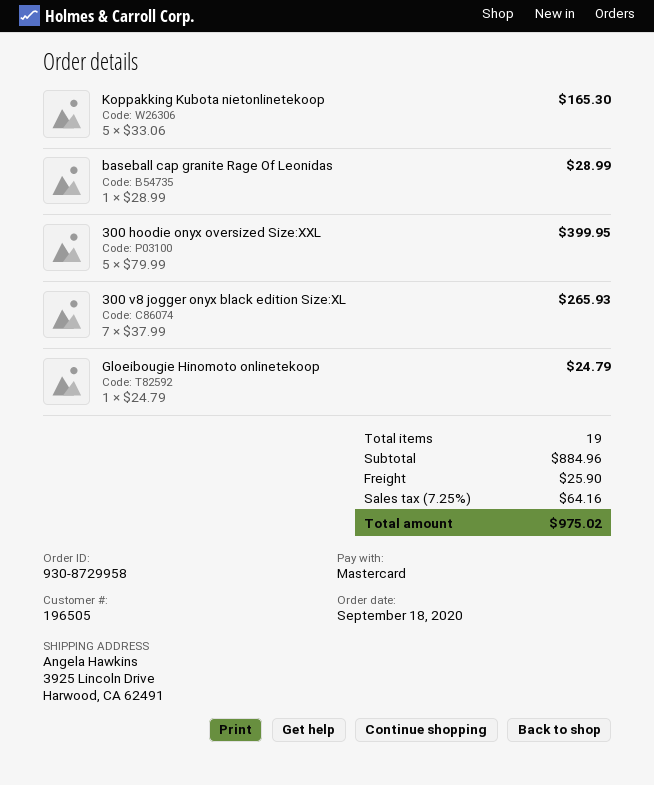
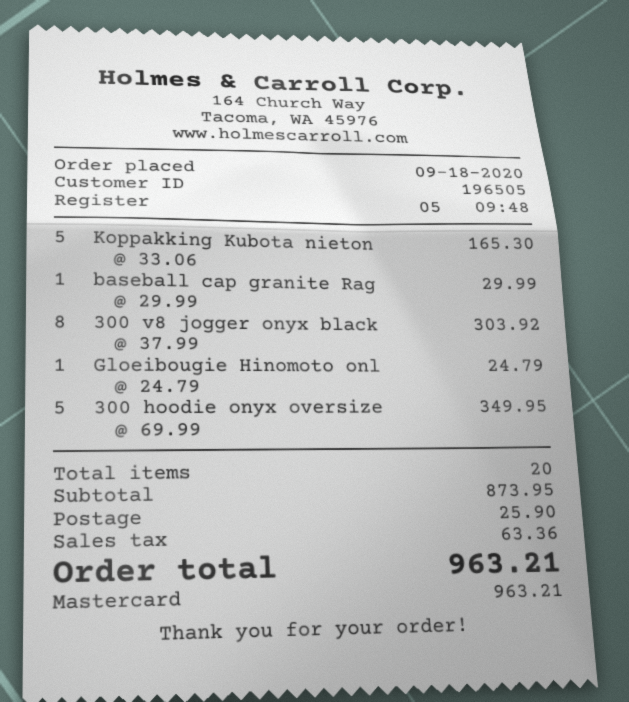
baseball cap granite Rage Of Leonidas: 1 x 28.99 = 28.99 -> 1 x 29.99 = 29.99
300 hoodie onyx oversized Size:XXL: 5 x 79.99 = 399.95 -> 5 x 69.99 = 349.95
300 v8 jogger onyx black edition Size:XL: 7 x 37.99 = 265.93 -> 8 x 37.99 = 303.92
total quantity: 19 -> 20
subtotal: 884.96 -> 873.95
tax: 64.16 -> 63.36
total: 975.02 -> 963.21

